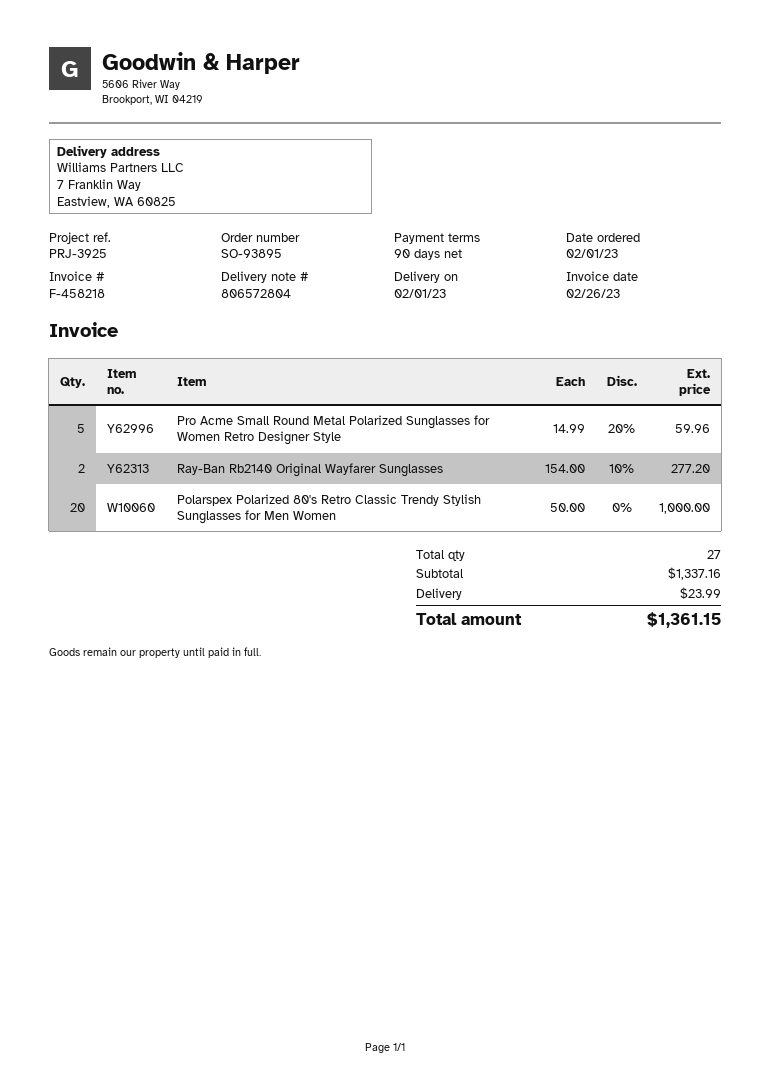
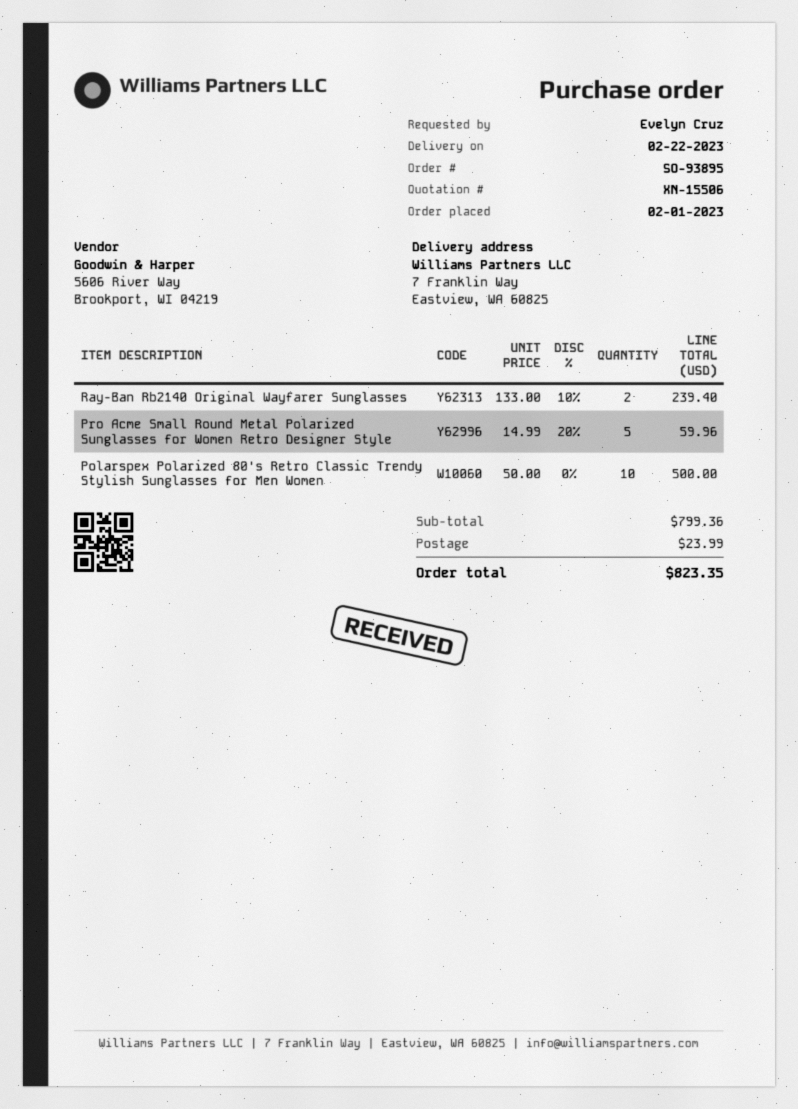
delivery date: 2023-02-01 -> 2023-02-22
Ray-Ban Rb2140 Original Wayfarer Sunglasses: 2 x 154.00 - 10% = 277.20 -> 2 x 133.00 - 10% = 239.40
Polarspex Polarized 80's Retro Classic Trendy Stylish Sunglasses for Men Women: 20 x 50.00 = 1000.00 -> 10 x 50.00 = 500.00
subtotal: 1337.16 -> 799.36
total: 1361.15 -> 823.35

